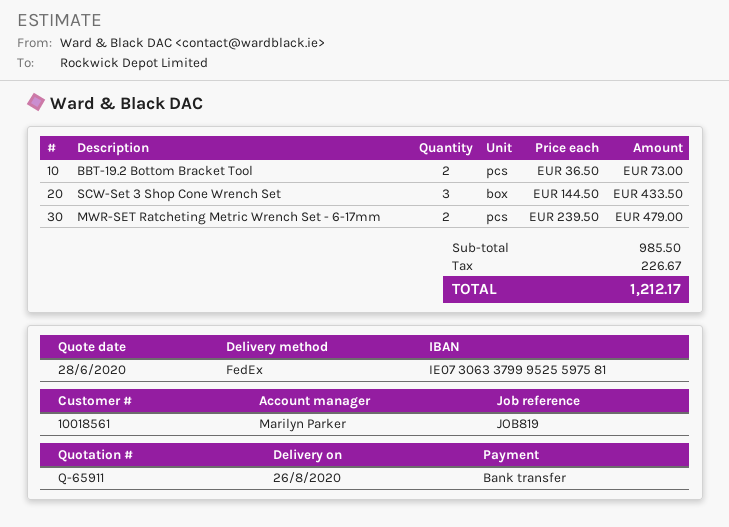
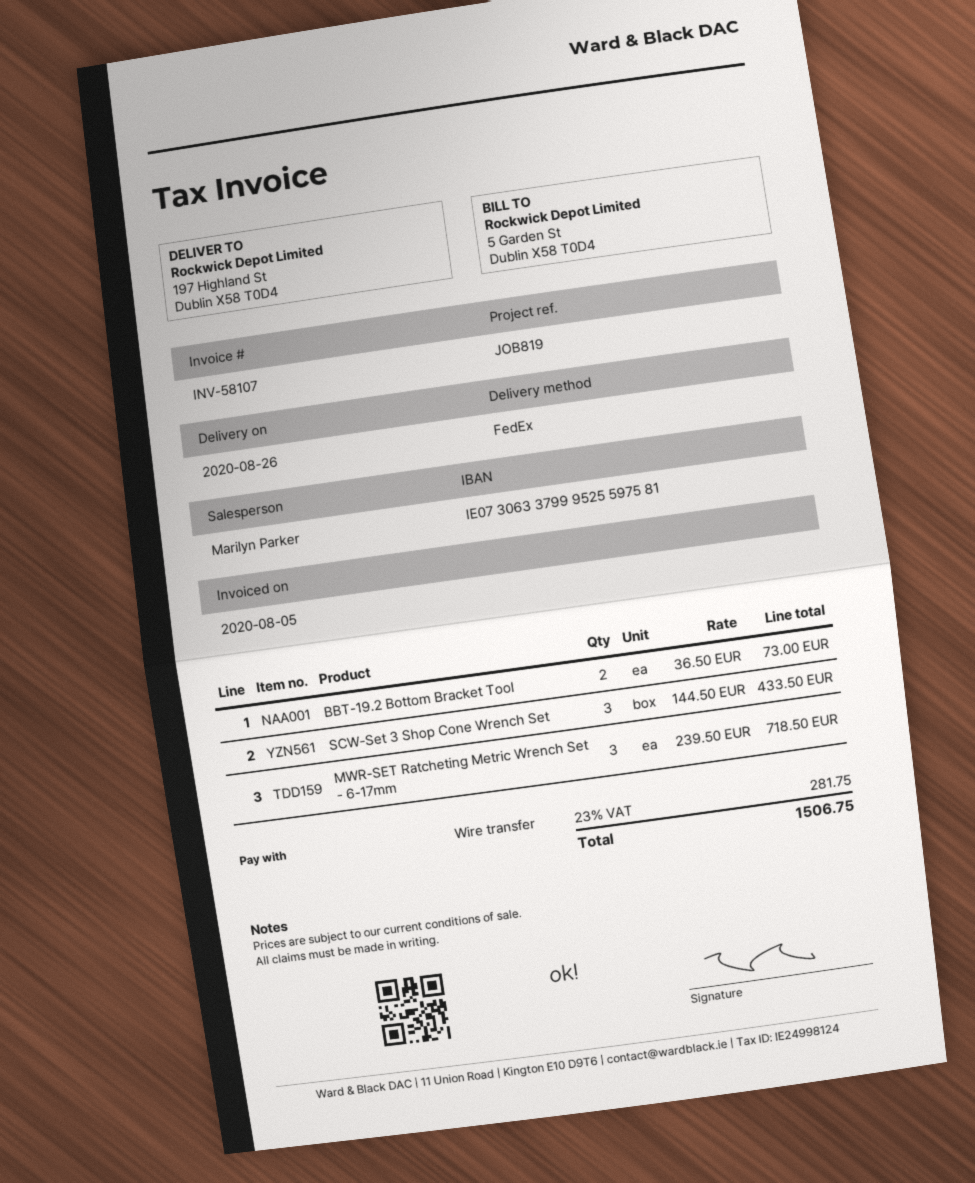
MWR-SET Ratcheting Metric Wrench Set - 6-17mm: 2 x 239.50 = 479.00 -> 3 x 239.50 = 718.50
tax: 226.67 -> 281.75
total: 1212.17 -> 1506.75

